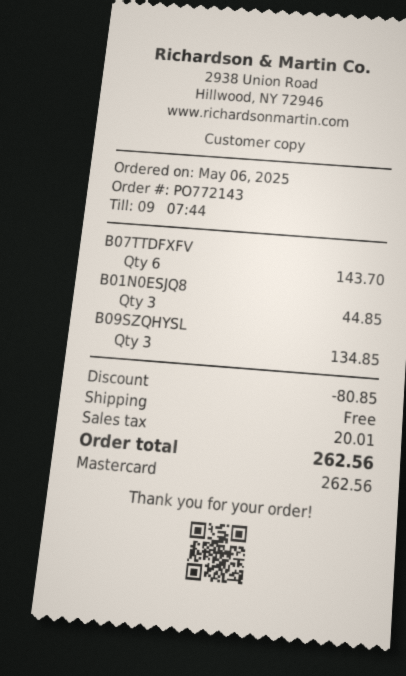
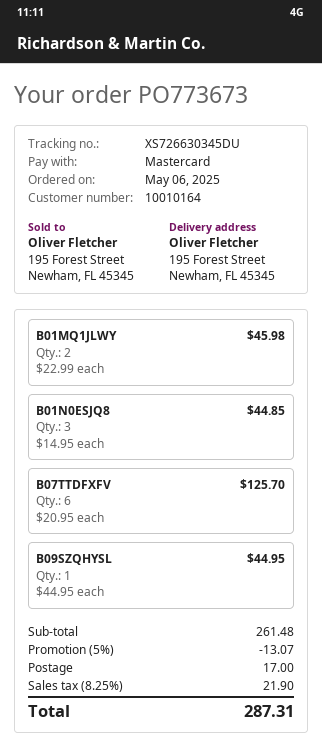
order number: PO772143 -> PO773673
B07TTDFXFV: 6 for 143.70 -> 6 for 125.70
B09SZQHYSL: 3 for 134.85 -> 1 for 44.95
B01MQ1JLWY: none -> 2 for 45.98
discount: 80.85 -> 13.07
shipping: 0.00 -> 17.00
tax: 20.01 -> 21.90
total: 262.56 -> 287.31

